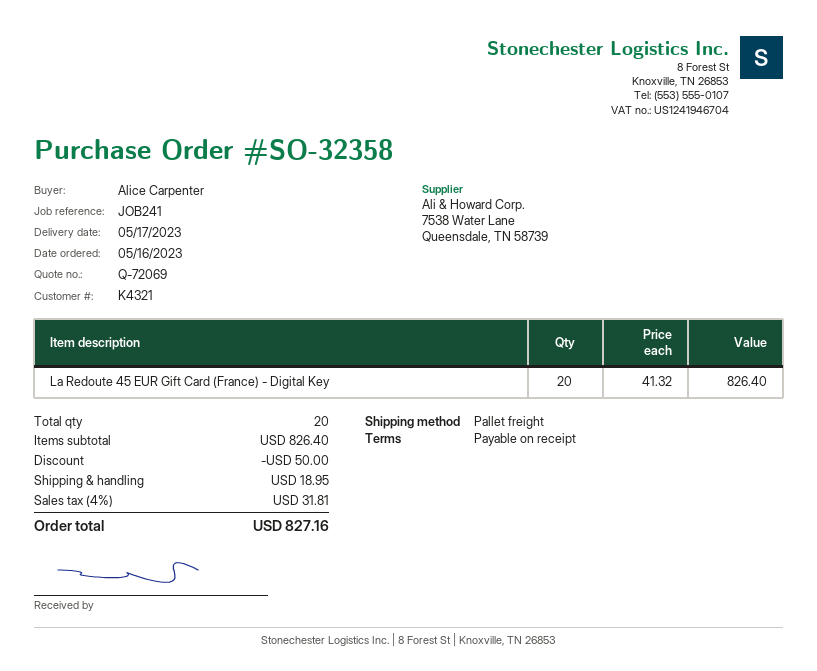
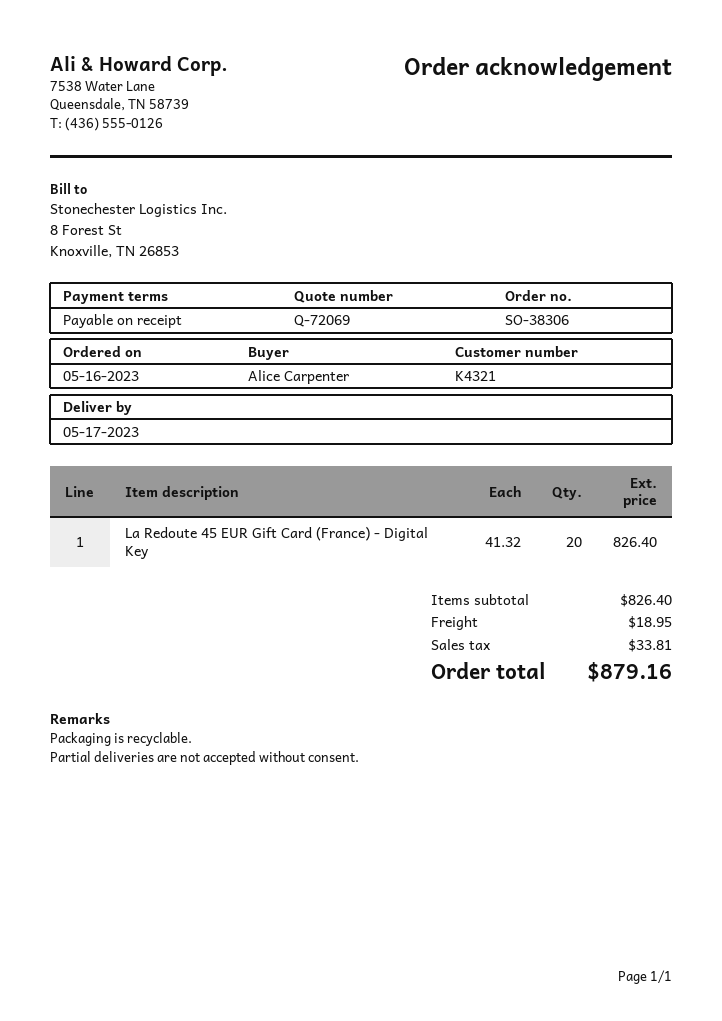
order number: SO-32358 -> SO-38306
discount: 50.00 -> none
tax: 31.81 -> 33.81
total: 827.16 -> 879.16

